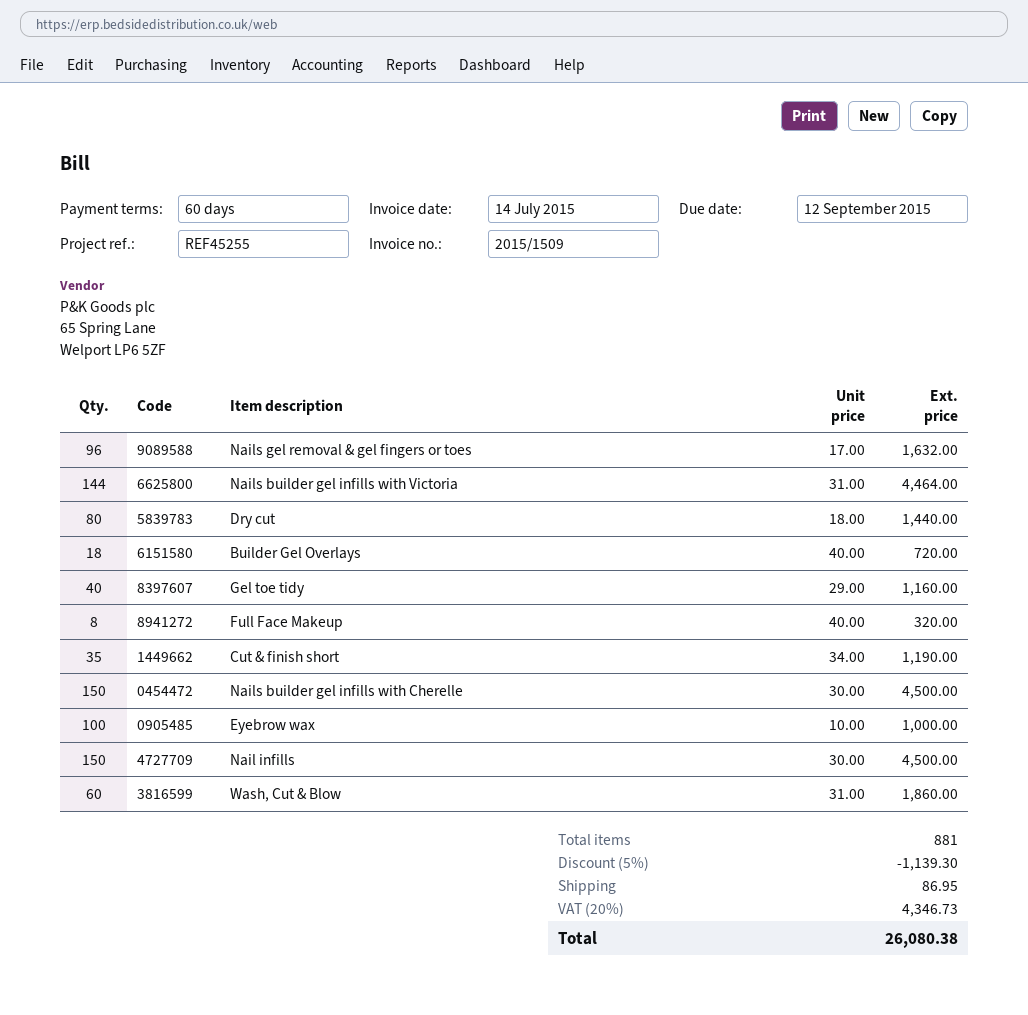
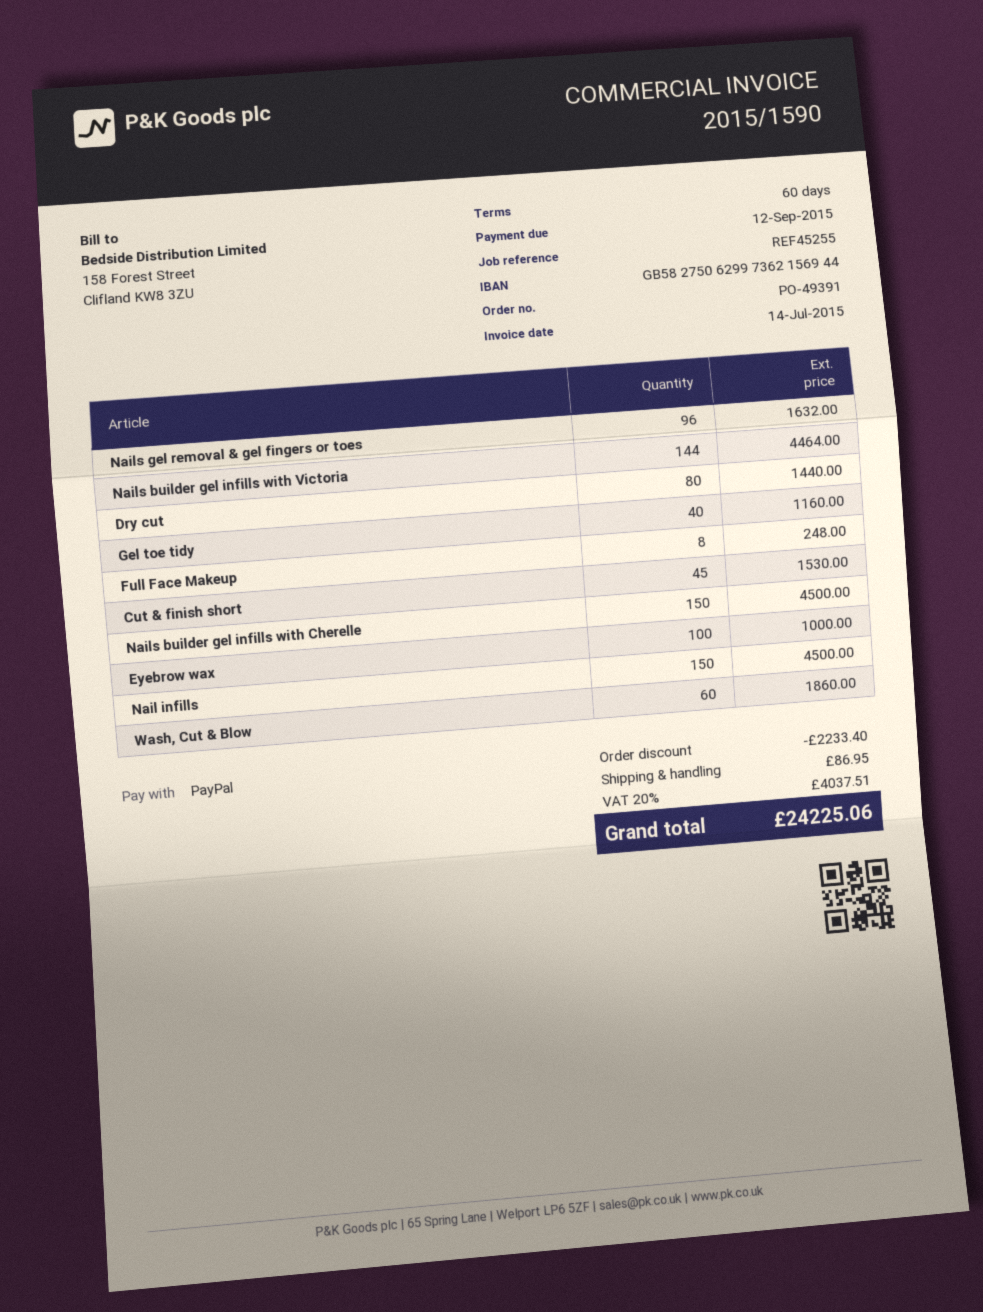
invoice number: 2015/1509 -> 2015/1590
Builder Gel Overlays: 18 for 720.00 -> none
Full Face Makeup: 8 for 320.00 -> 8 for 248.00
Cut & finish short: 35 for 1190.00 -> 45 for 1530.00
discount: 1139.30 -> 2233.40
tax: 20% = 4346.73 -> 20% = 4037.51
total: 26080.38 -> 24225.06

